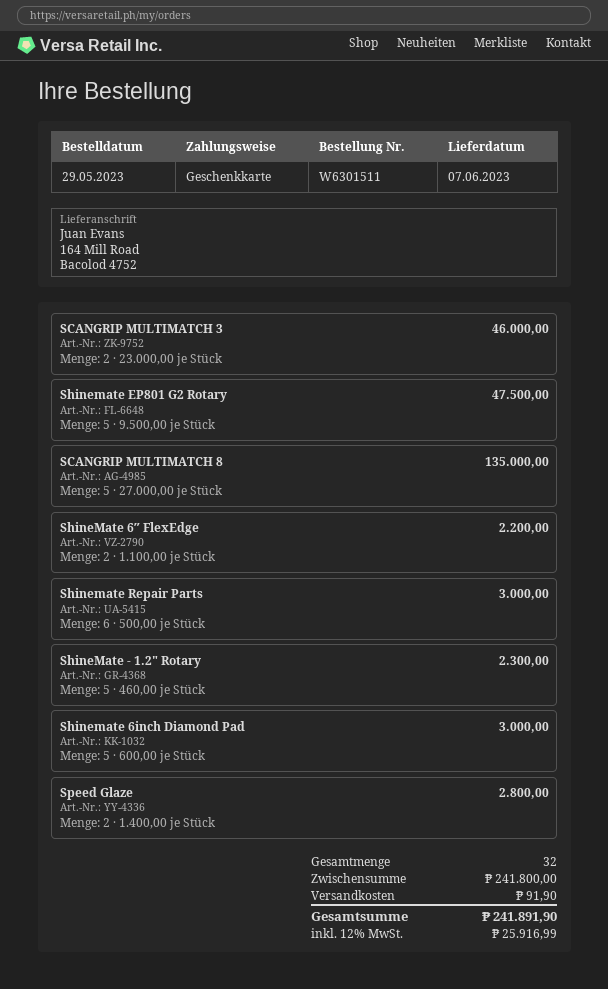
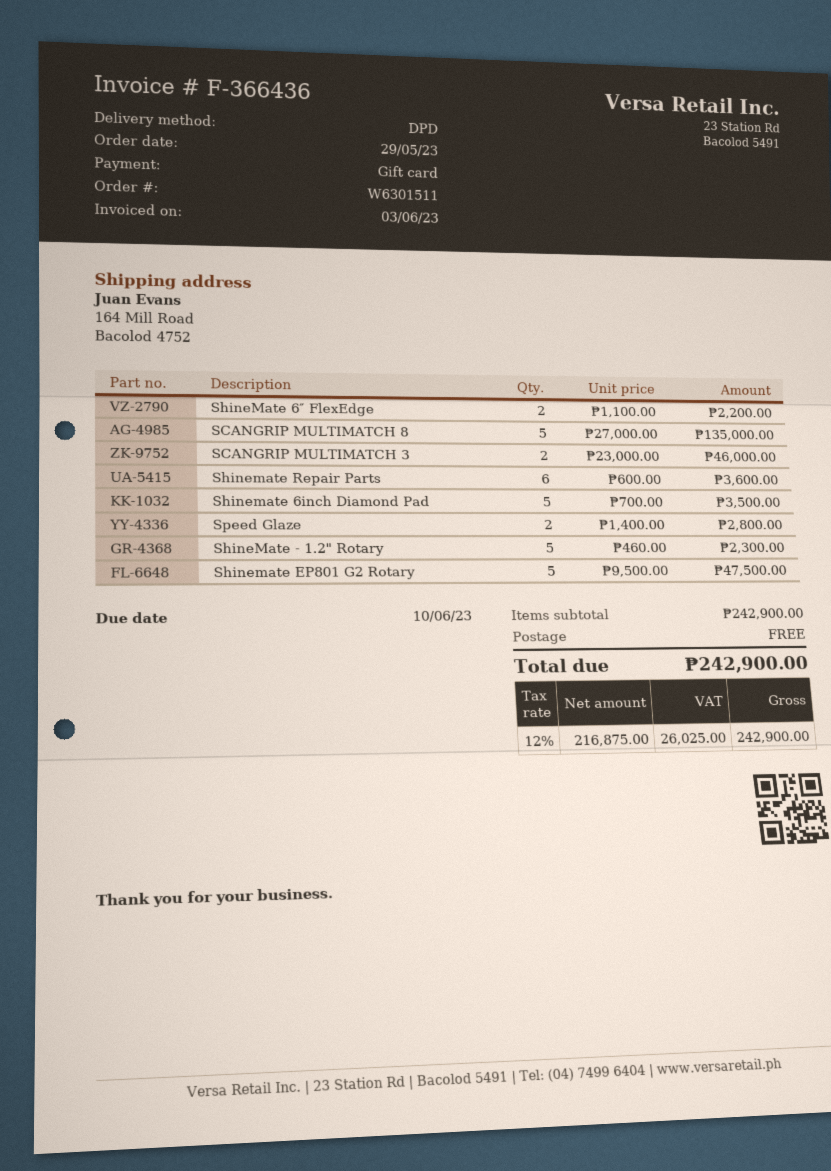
Shinemate Repair Parts: 6 x 500.00 = 3000.00 -> 6 x 600.00 = 3600.00
Shinemate 6inch Diamond Pad: 5 x 600.00 = 3000.00 -> 5 x 700.00 = 3500.00
subtotal: 241800.00 -> 242900.00
shipping: 91.90 -> 0.00
tax: 12% = 25916.99 -> 12% = 26025.00
total: 241891.90 -> 242900.00

